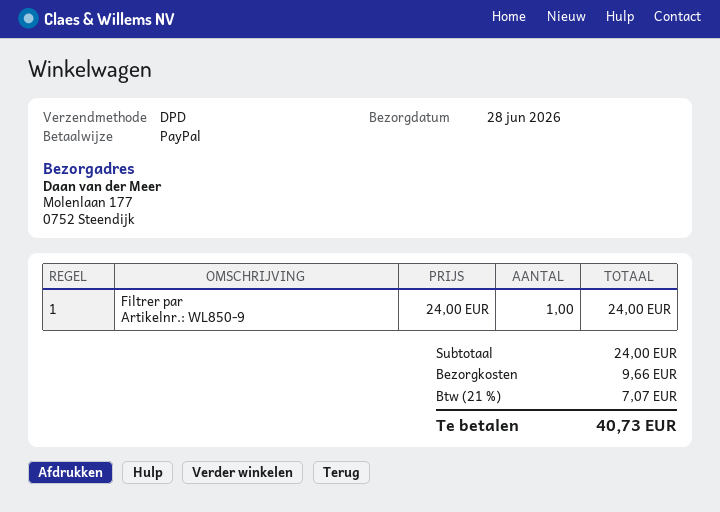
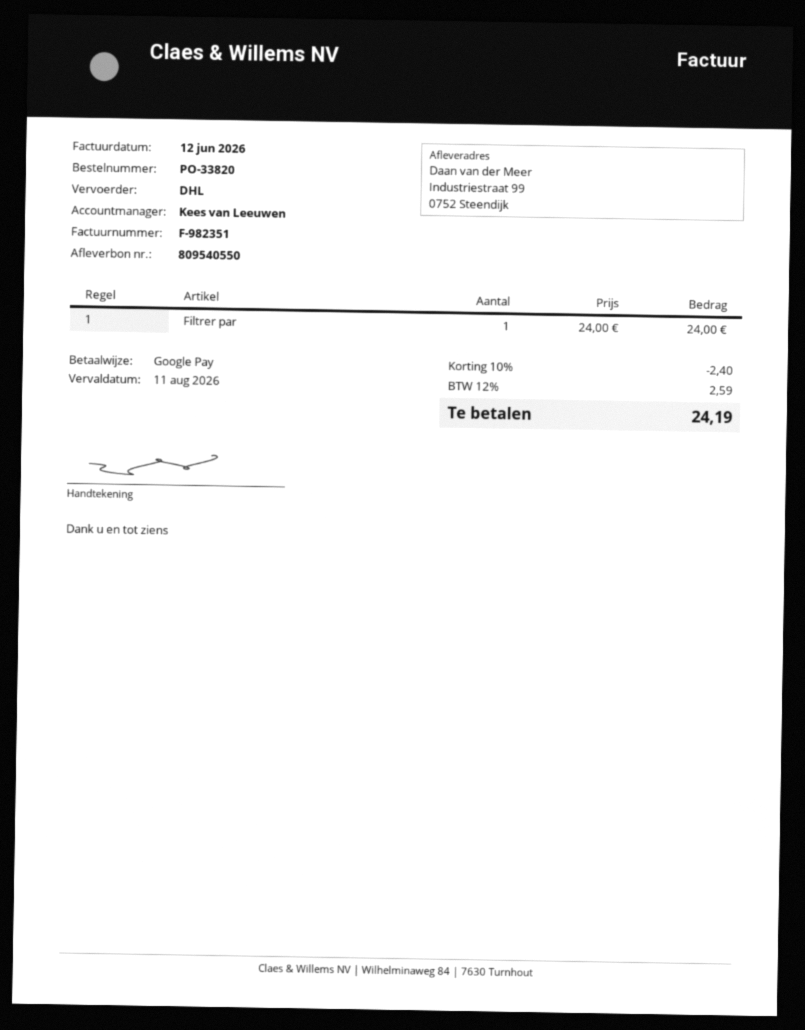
payment method: PayPal -> Google Pay
shipping method: DPD -> DHL
ship to: Molenlaan 177, 0752 Steendijk -> Industriestraat 99, 0752 Steendijk
discount: none -> 10% = 2.40
shipping: 9.66 -> none
tax: 21% = 7.07 -> 12% = 2.59
total: 40.73 -> 24.19

